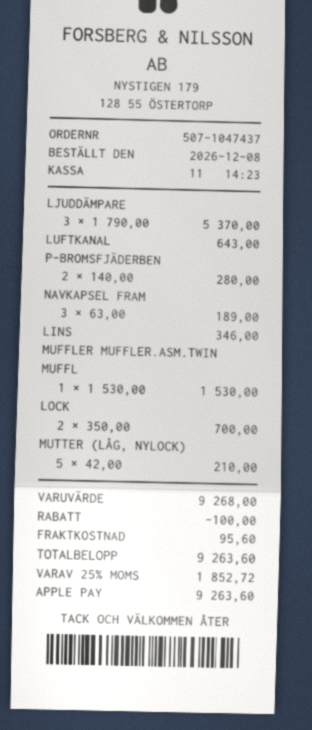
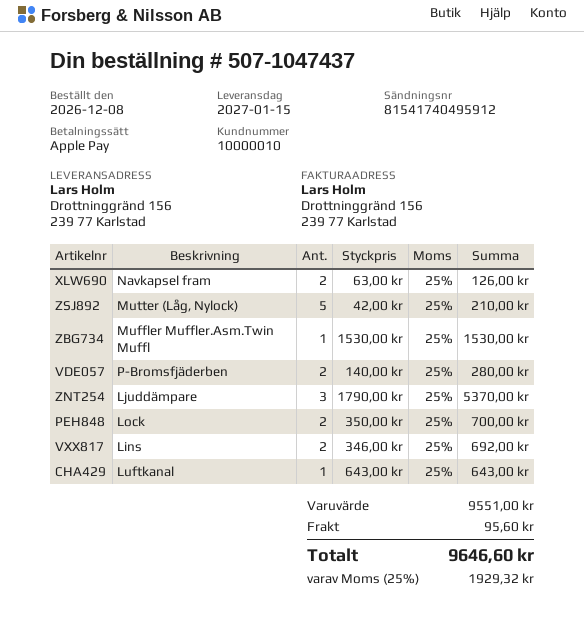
NAVKAPSEL FRAM: 3 x 63.00 = 189.00 -> 2 x 63.00 = 126.00
LINS: 1 x 346.00 = 346.00 -> 2 x 346.00 = 692.00
subtotal: 9268.00 -> 9551.00
discount: 100.00 -> none
tax: 25% = 1852.72 -> 25% = 1929.32
total: 9263.60 -> 9646.60

